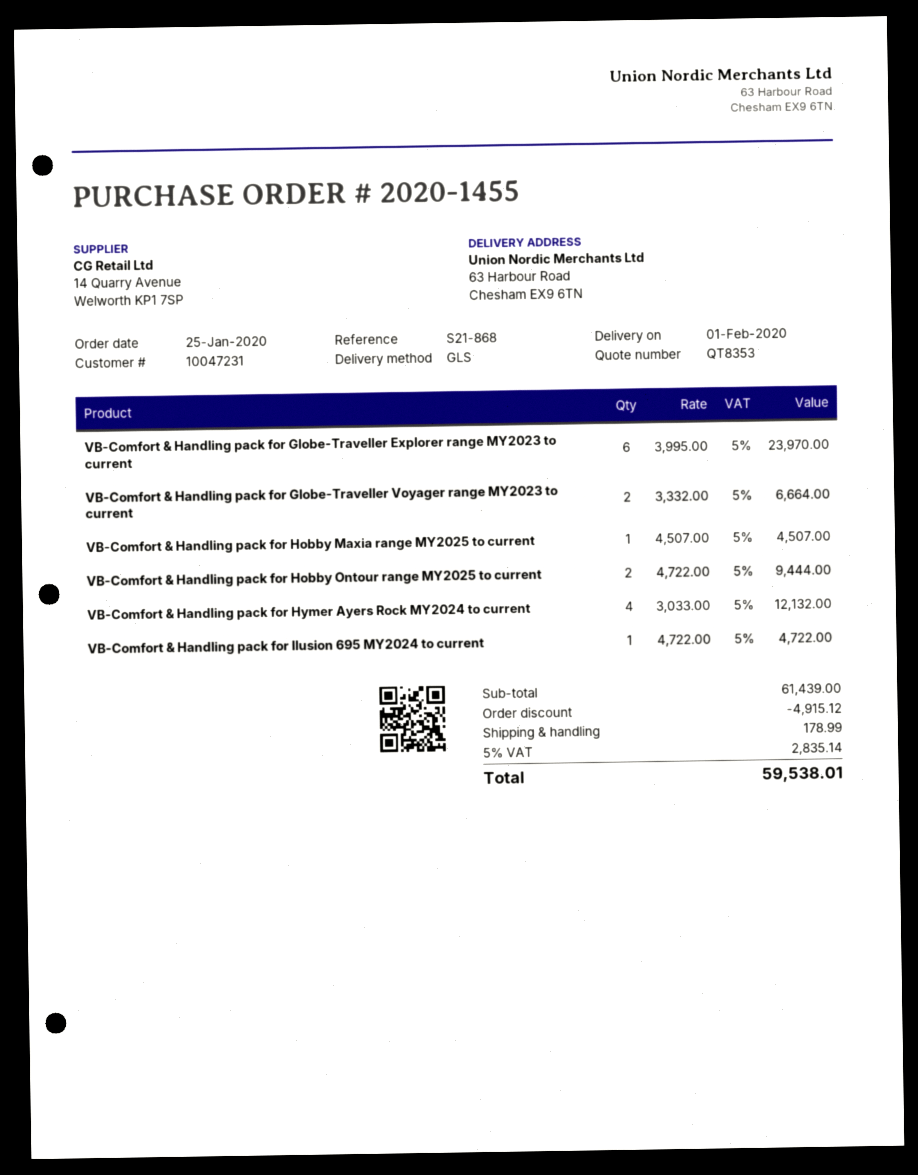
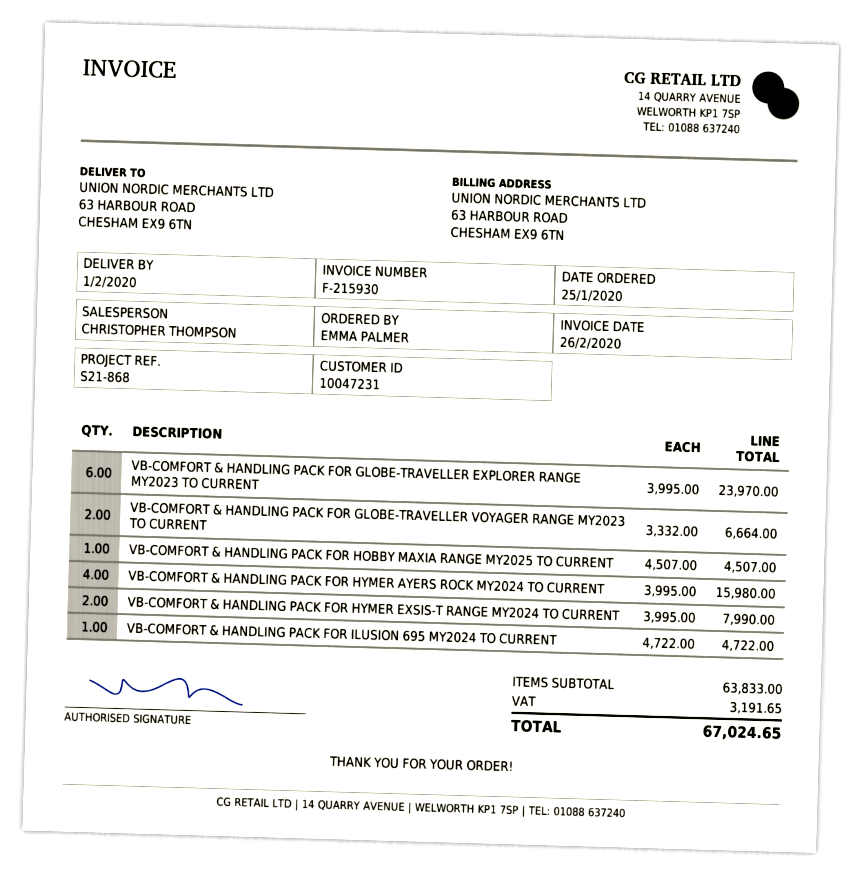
VB-Comfort & Handling pack for Hobby Ontour range MY2025 to current: 2 x 4722.00 = 9444.00 -> none
VB-Comfort & Handling pack for Hymer Ayers Rock MY2024 to current: 4 x 3033.00 = 12132.00 -> 4 x 3995.00 = 15980.00
VB-COMFORT & HANDLING PACK FOR HYMER EXSIS-T RANGE MY2024 TO CURRENT: none -> 2 x 3995.00 = 7990.00
subtotal: 61439.00 -> 63833.00
discount: 4915.12 -> none
shipping: 178.99 -> none
tax: 2835.14 -> 3191.65
total: 59538.01 -> 67024.65

